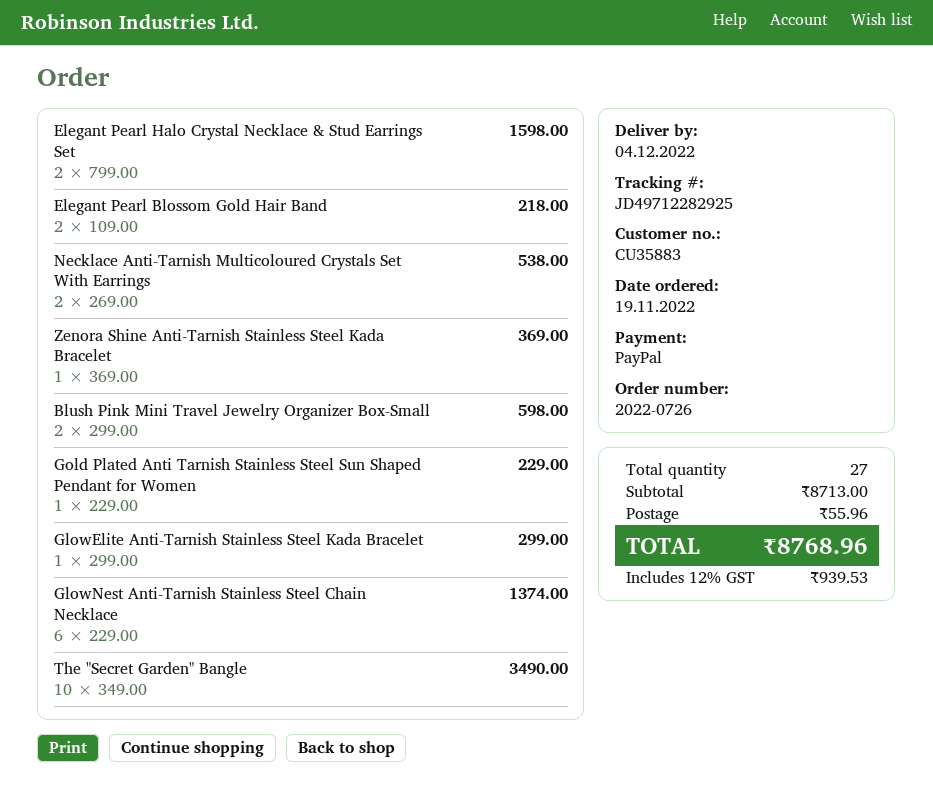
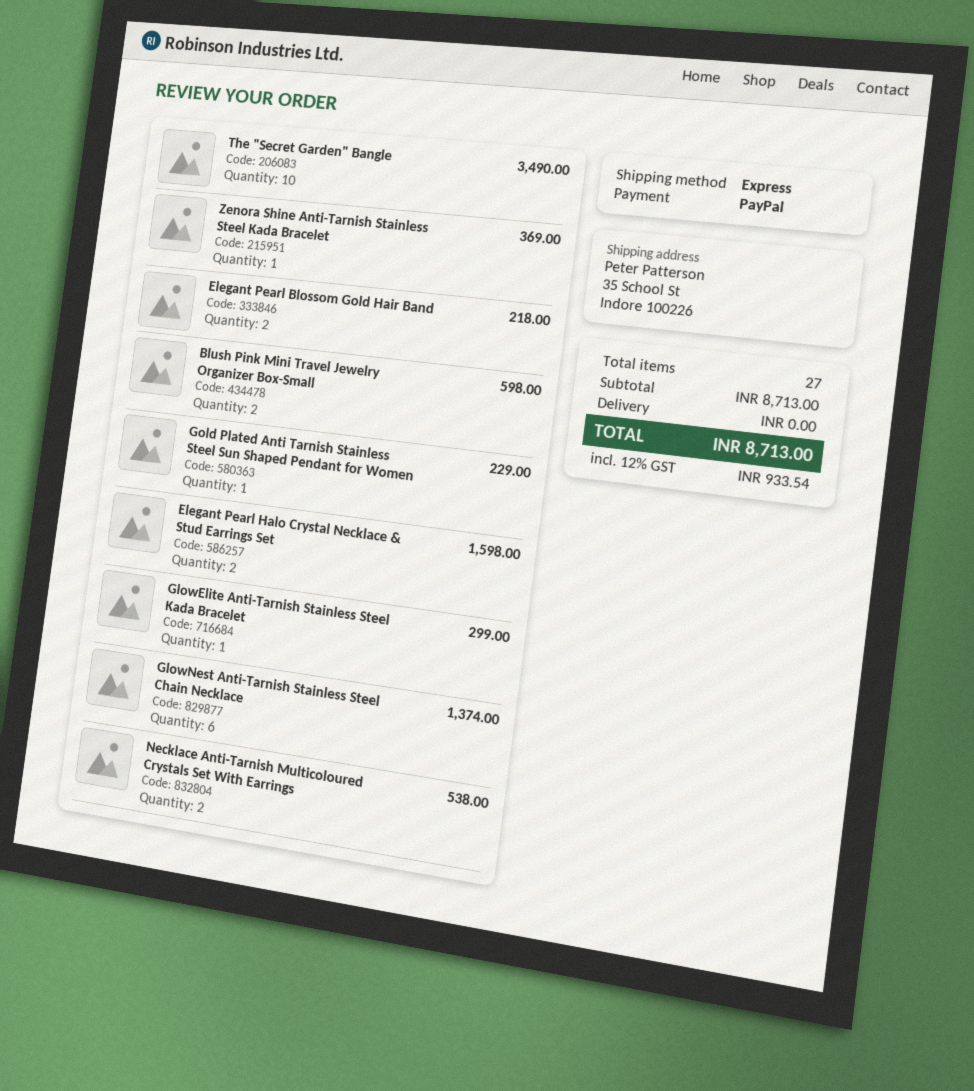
shipping: 55.96 -> 0.00
tax: 12% = 939.53 -> 12% = 933.54
total: 8768.96 -> 8713.00

